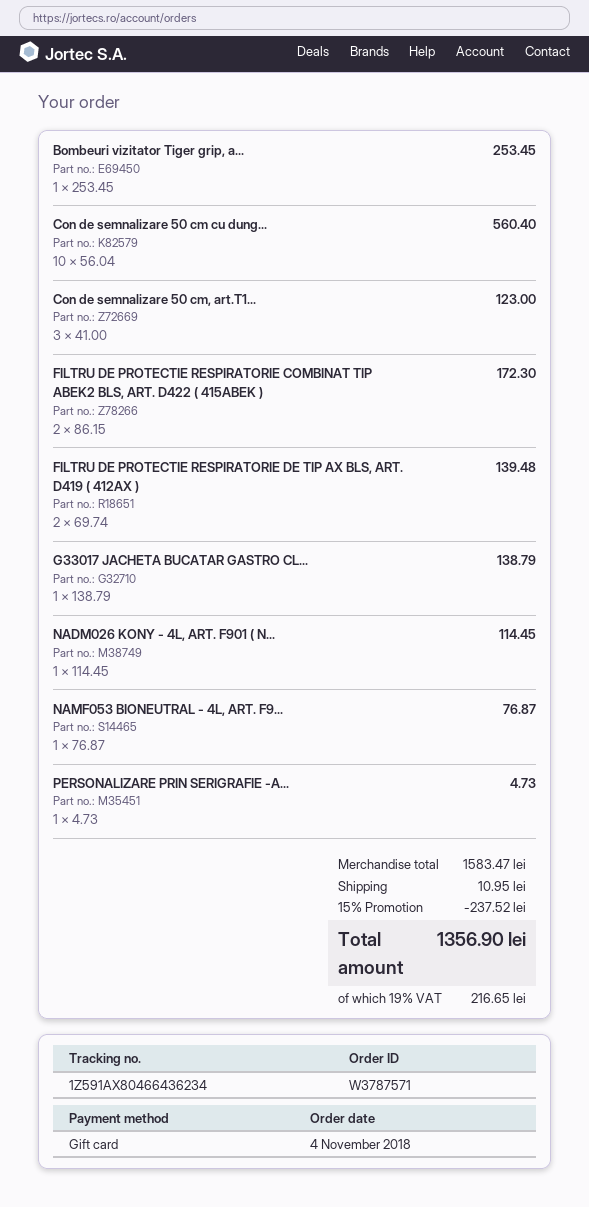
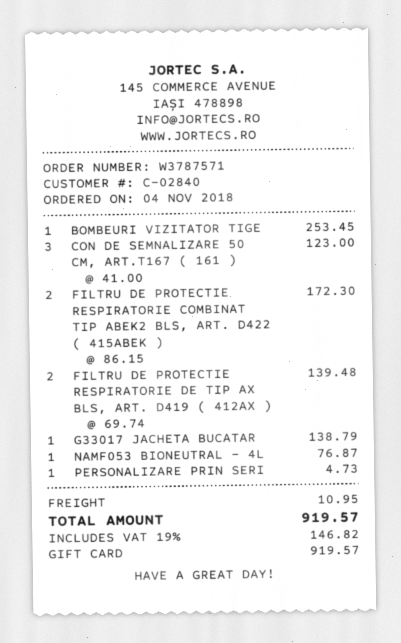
Con de semnalizare 50 cm cu dung...: 10 x 56.04 = 560.40 -> none
NADM026 KONY - 4L, ART. F901 ( N...: 1 x 114.45 = 114.45 -> none
discount: 15% = 237.52 -> none
tax: 19% = 216.65 -> 19% = 146.82
total: 1356.90 -> 919.57

